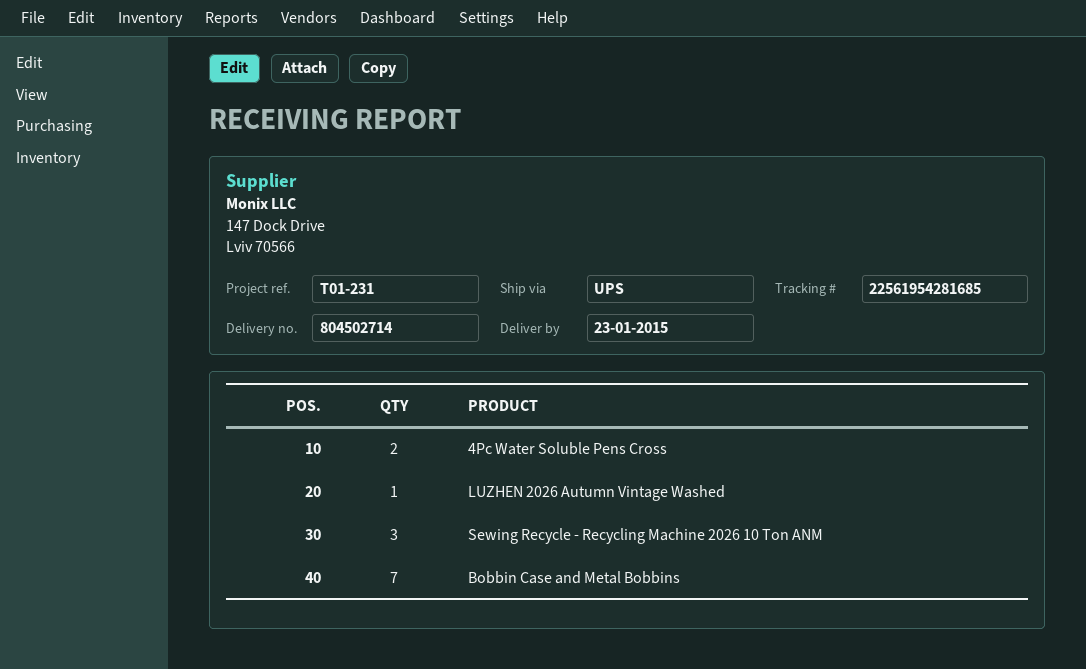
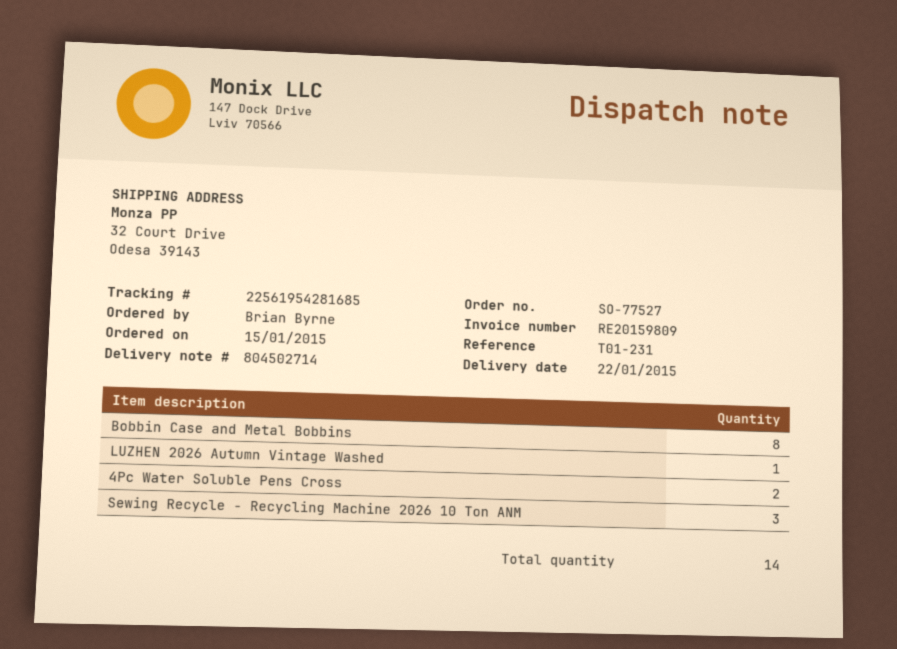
delivery date: 2015-01-23 -> 2015-01-22
Bobbin Case and Metal Bobbins: 7 -> 8

